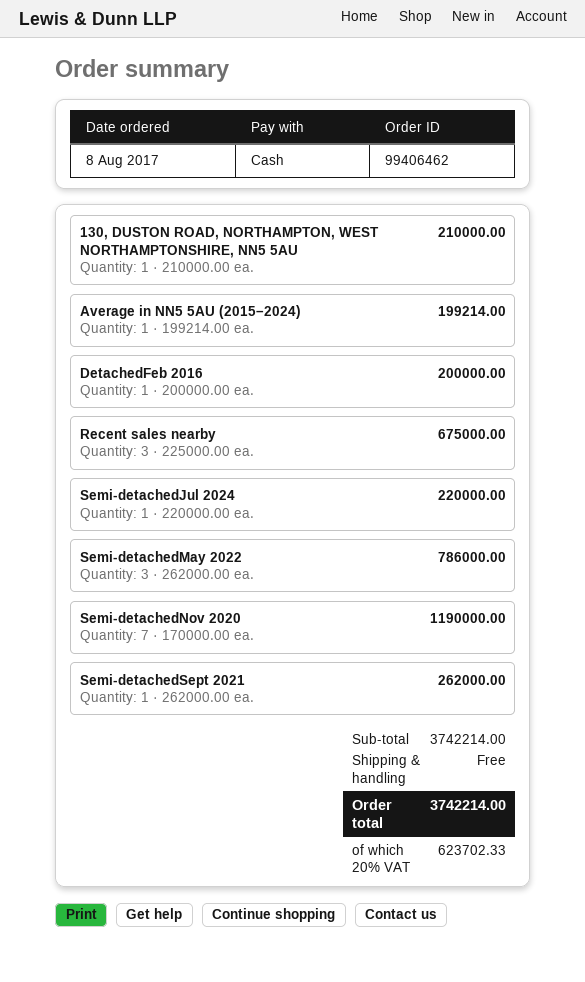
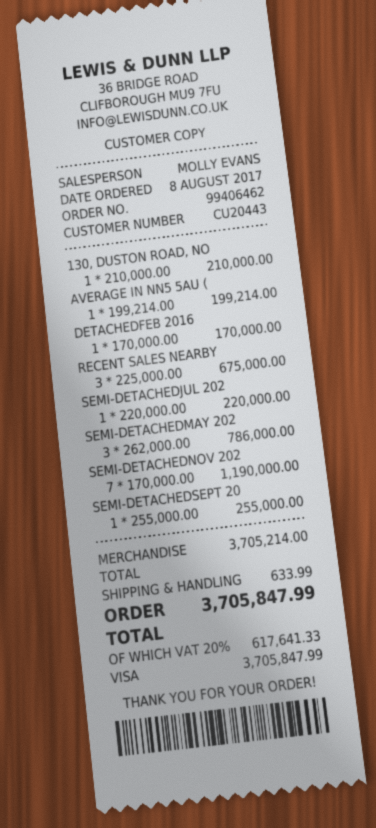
payment method: cash -> Visa
DetachedFeb 2016: 1 x 200000.00 = 200000.00 -> 1 x 170000.00 = 170000.00
Semi-detachedSept 2021: 1 x 262000.00 = 262000.00 -> 1 x 255000.00 = 255000.00
subtotal: 3742214.00 -> 3705214.00
shipping: 0.00 -> 633.99
tax: 20% = 623702.33 -> 20% = 617641.33
total: 3742214.00 -> 3705847.99

